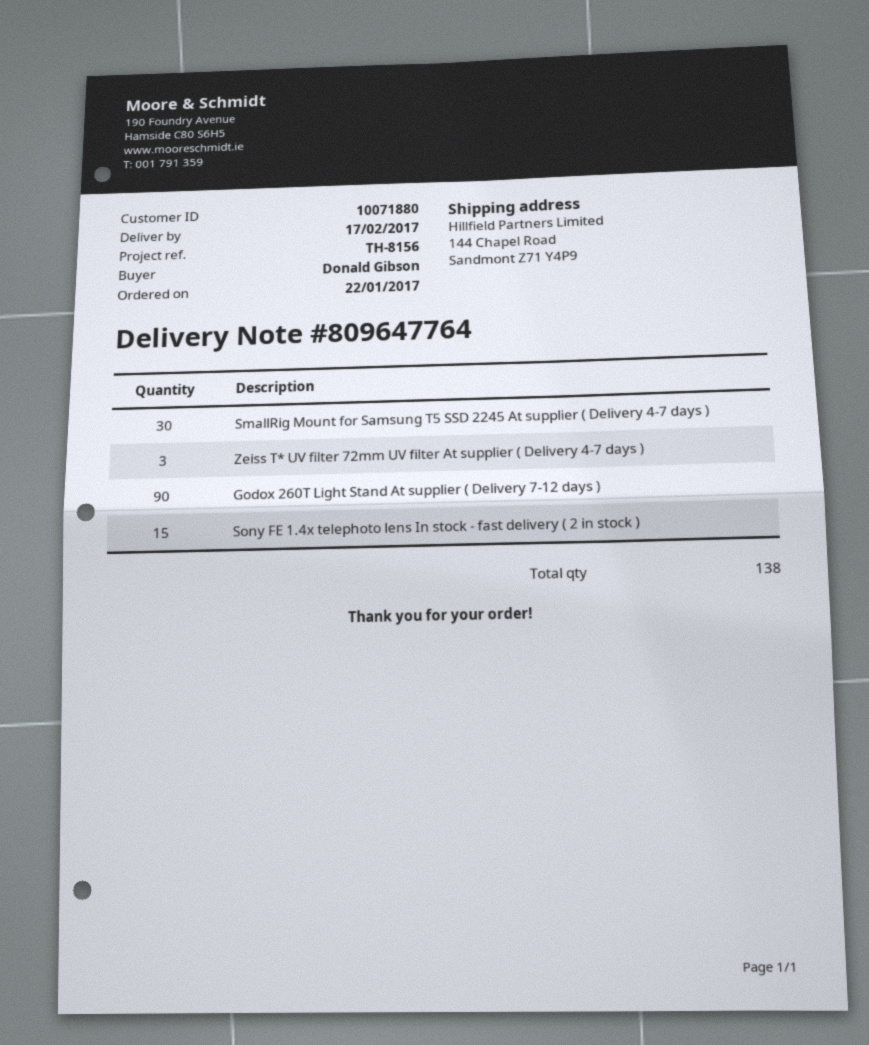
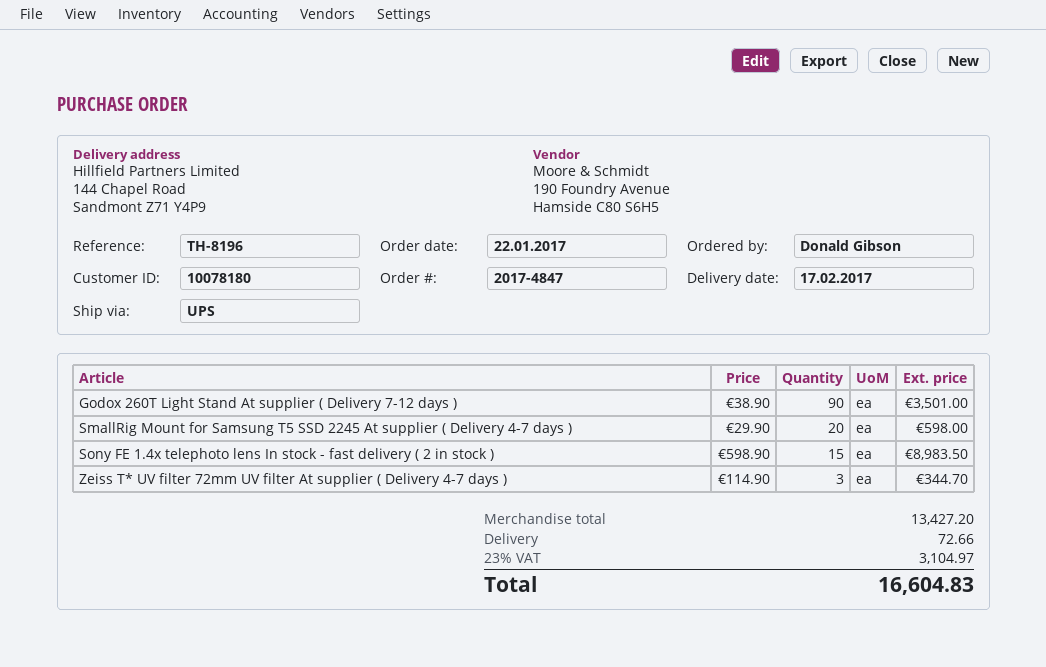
customer number: 10071880 -> 10078180
reference: TH-8156 -> TH-8196
SmallRig Mount for Samsung T5 SSD 2245 At supplier ( Delivery 4-7 days ): 30 -> 20

